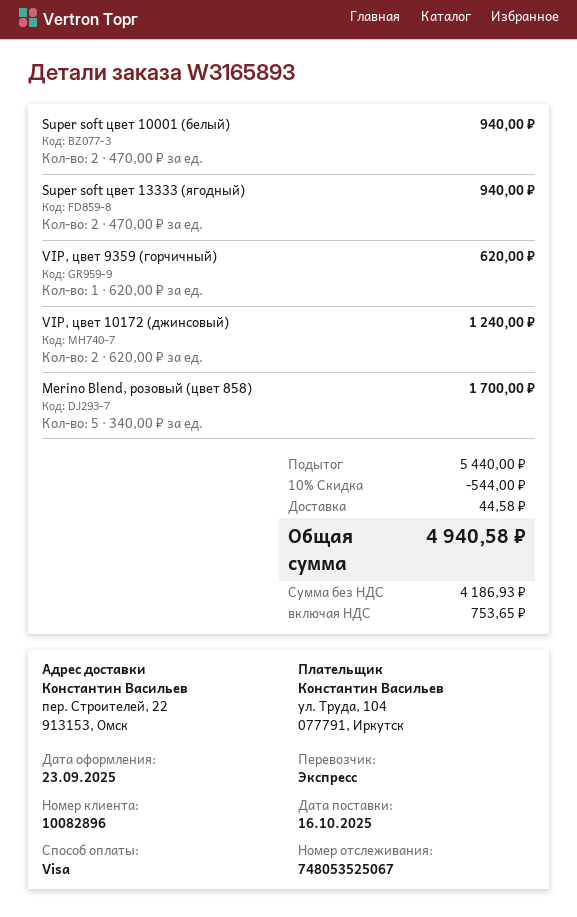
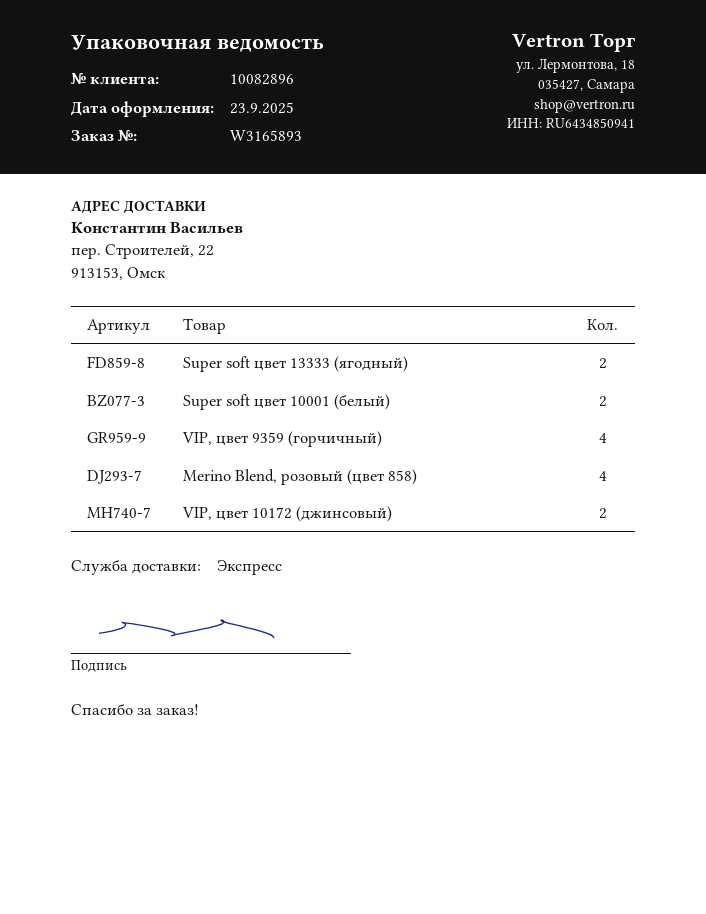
VIP, цвет 9359 (горчичный): 1 -> 4
Merino Blend, розовый (цвет 858): 5 -> 4

